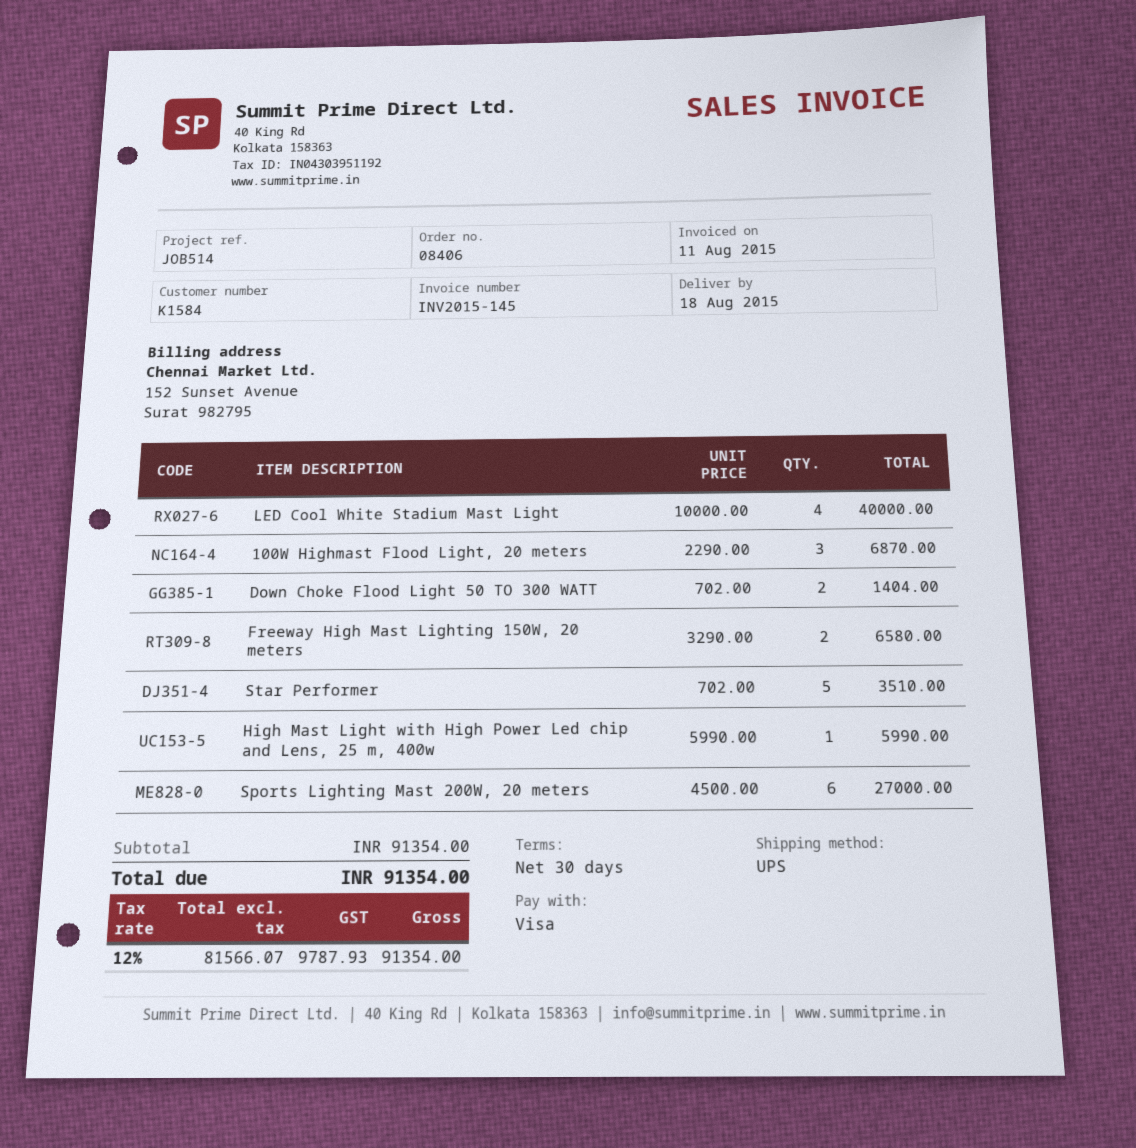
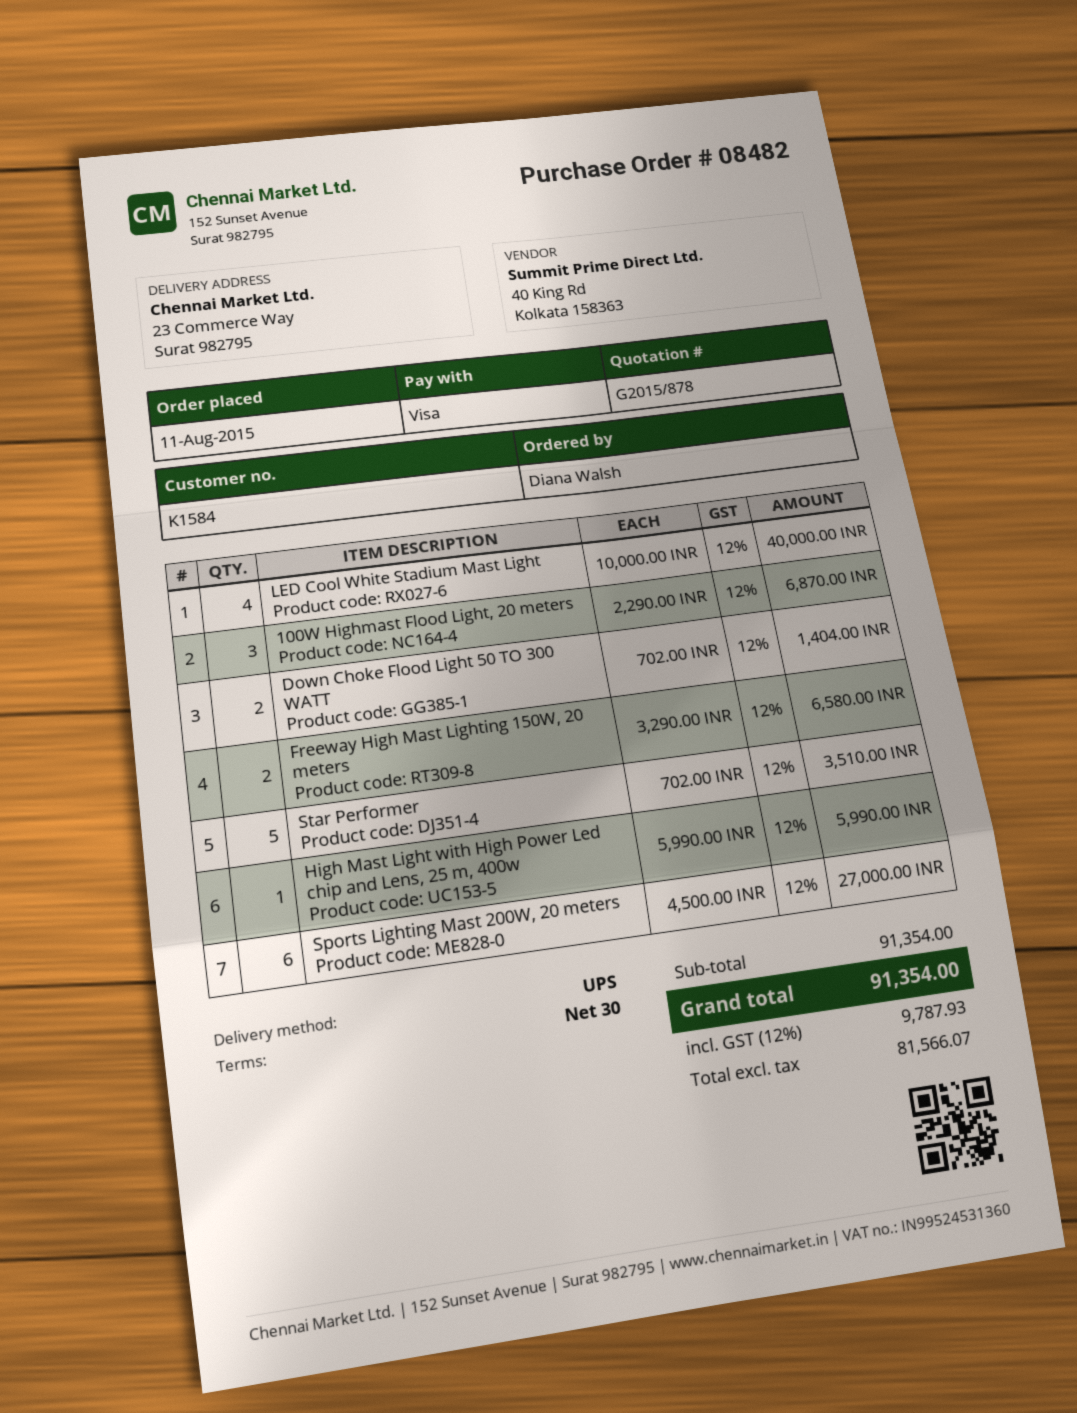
order number: 08406 -> 08482

